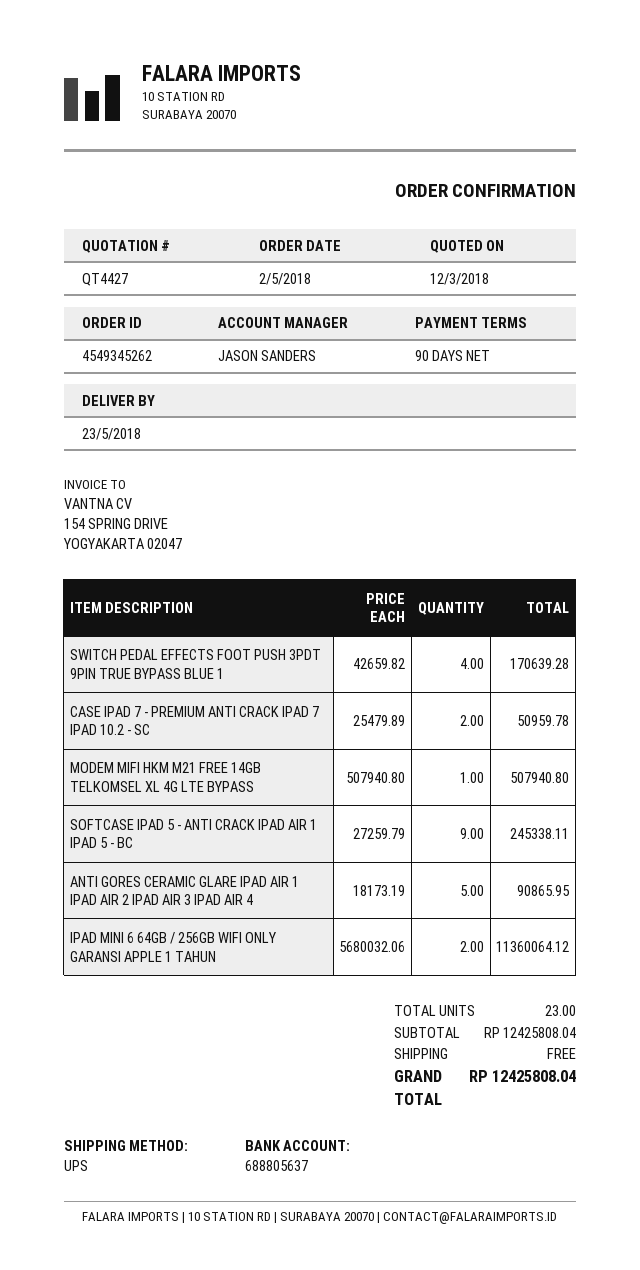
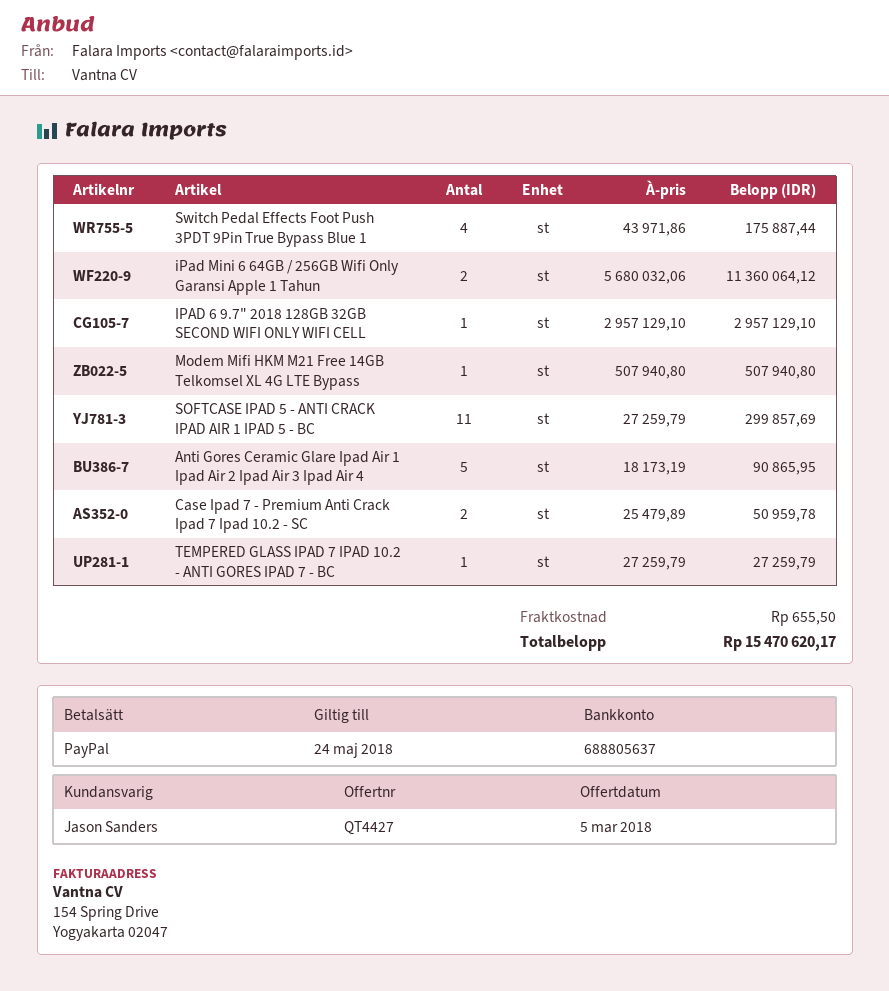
quote date: 2018-03-12 -> 2018-03-05
SWITCH PEDAL EFFECTS FOOT PUSH 3PDT 9PIN TRUE BYPASS BLUE 1: 4 x 42659.82 = 170639.28 -> 4 x 43971.86 = 175887.44
SOFTCASE IPAD 5 - ANTI CRACK IPAD AIR 1 IPAD 5 - BC: 9 x 27259.79 = 245338.11 -> 11 x 27259.79 = 299857.69
IPAD 6 9.7" 2018 128GB 32GB SECOND WIFI ONLY WIFI CELL: none -> 1 x 2957129.10 = 2957129.10
TEMPERED GLASS IPAD 7 IPAD 10.2 - ANTI GORES IPAD 7 - BC: none -> 1 x 27259.79 = 27259.79
shipping: 0.00 -> 655.50
total: 12425808.04 -> 15470620.17

